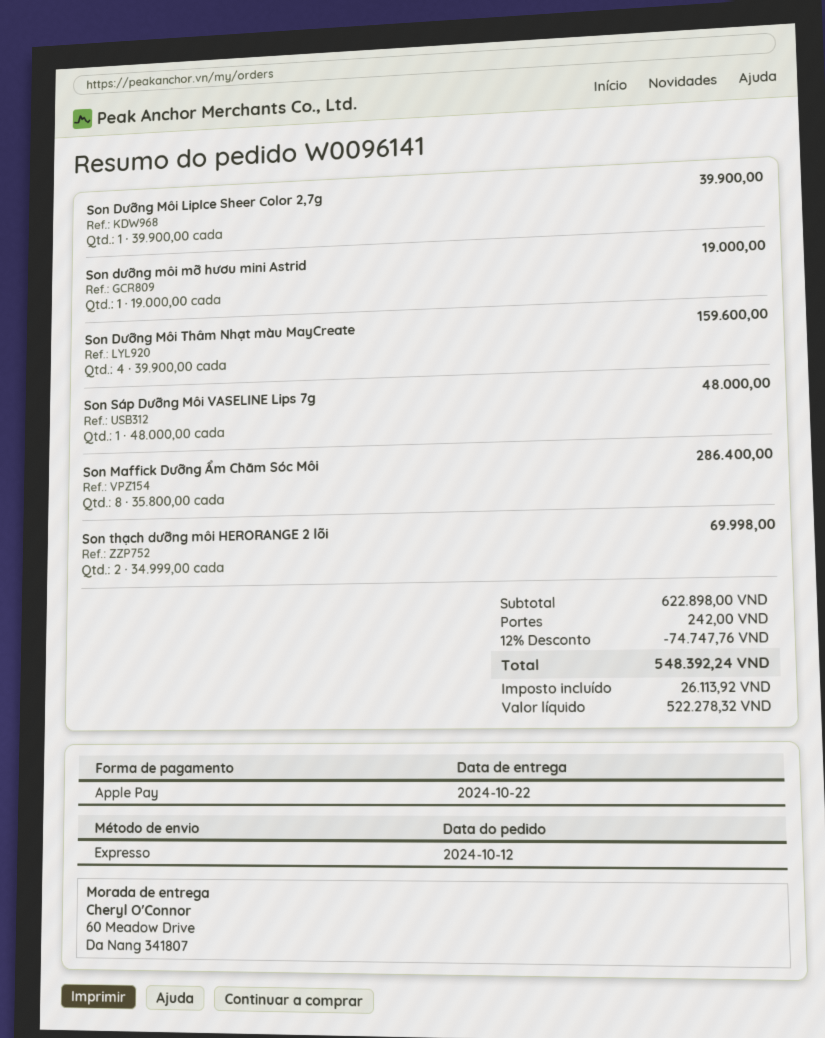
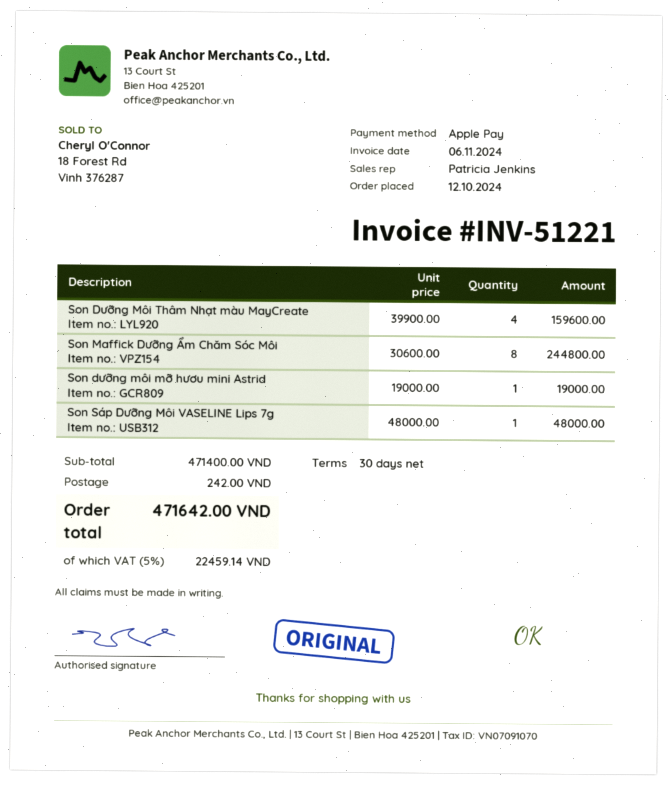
Son Dưỡng Môi LipIce Sheer Color 2,7g: 1 x 39900.00 = 39900.00 -> none
Son Maffick Dưỡng Ẩm Chăm Sóc Môi: 8 x 35800.00 = 286400.00 -> 8 x 30600.00 = 244800.00
Son thạch dưỡng môi HERORANGE 2 lõi: 2 x 34999.00 = 69998.00 -> none
subtotal: 622898.00 -> 471400.00
discount: 12% = 74747.76 -> none
tax: 26113.92 -> 22459.14
total: 548392.24 -> 471642.00

